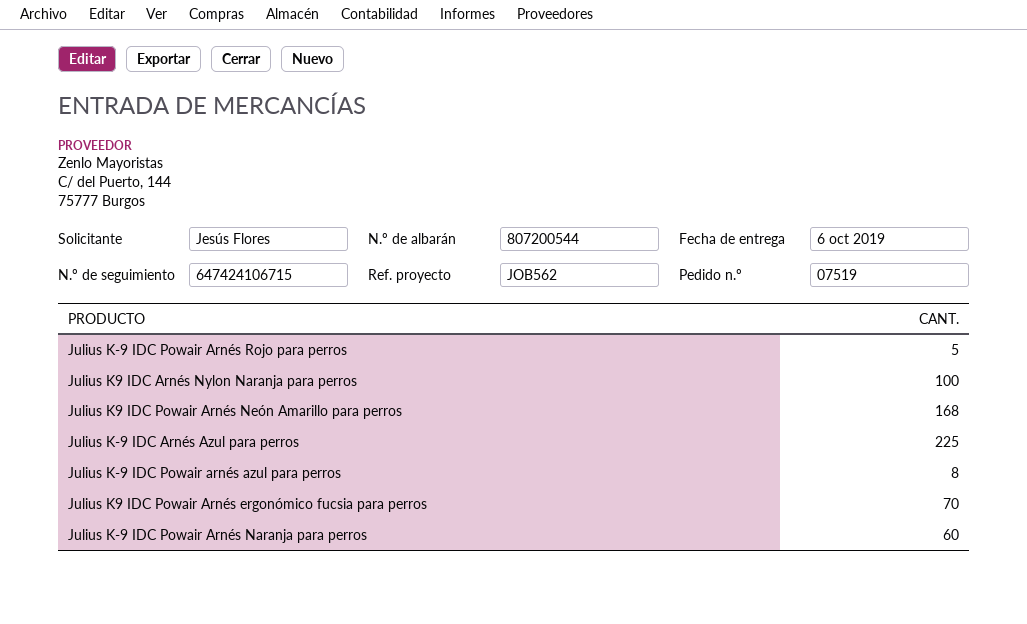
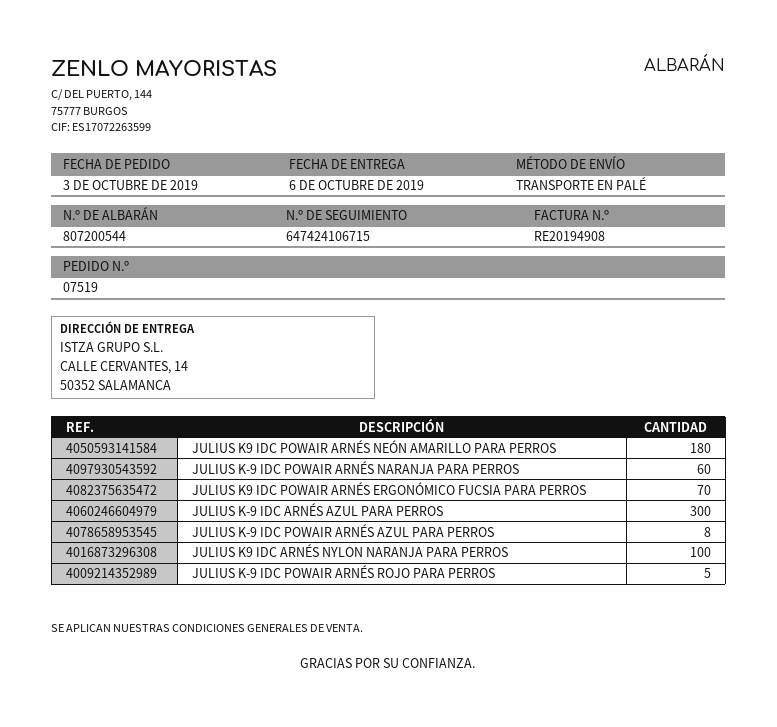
Julius K9 IDC Powair Arnés Neón Amarillo para perros: 168 -> 180
Julius K-9 IDC Arnés Azul para perros: 225 -> 300

